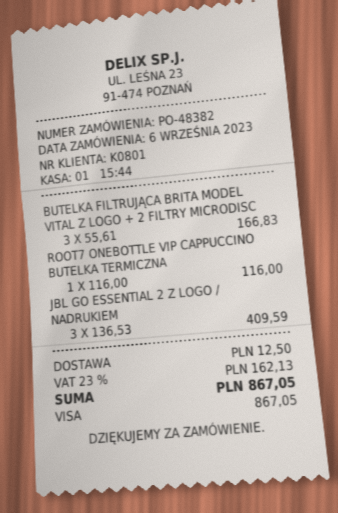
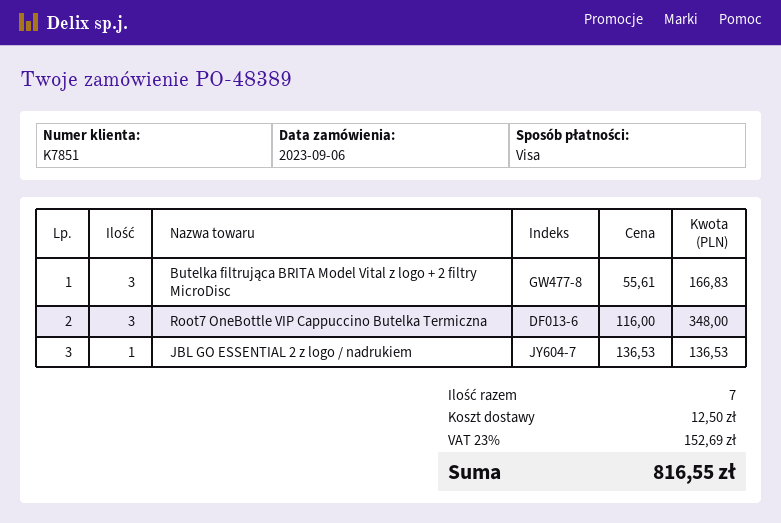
order number: PO-48382 -> PO-48389
customer number: K0801 -> K7851
ROOT7 ONEBOTTLE VIP CAPPUCCINO BUTELKA TERMICZNA: 1 x 116.00 = 116.00 -> 3 x 116.00 = 348.00
JBL GO ESSENTIAL 2 Z LOGO / NADRUKIEM: 3 x 136.53 = 409.59 -> 1 x 136.53 = 136.53
tax: 23% = 162.13 -> 23% = 152.69
total: 867.05 -> 816.55

